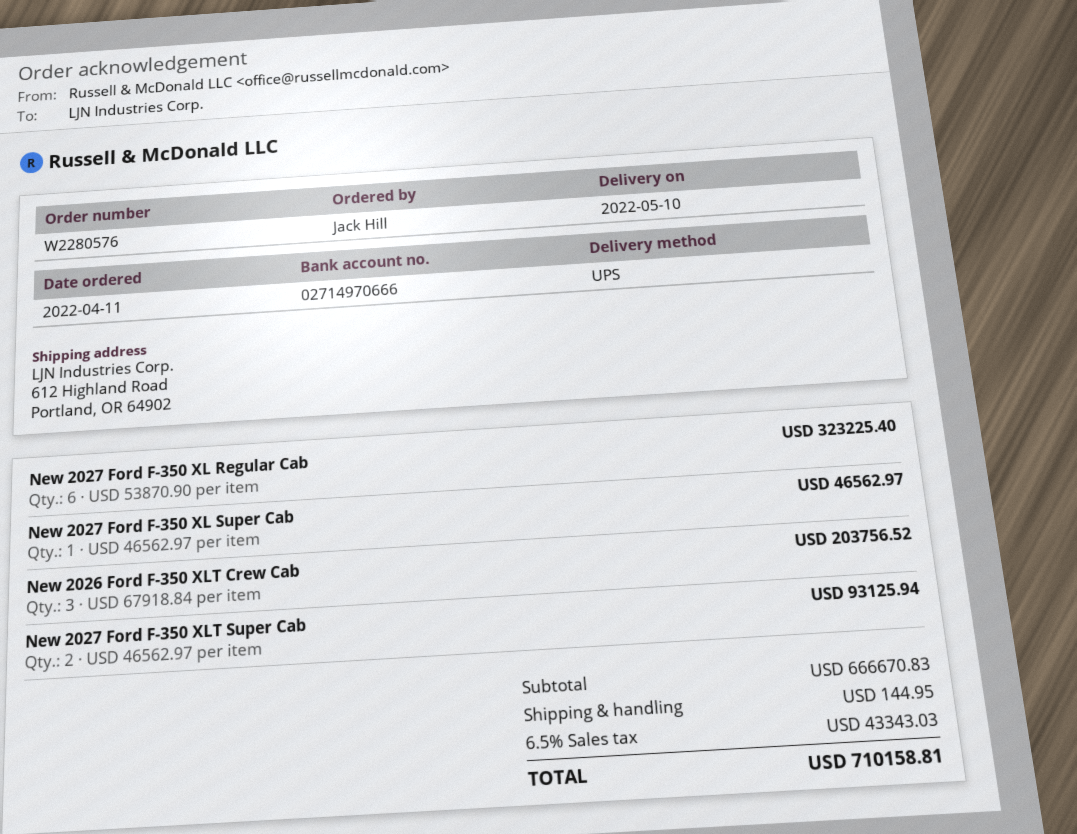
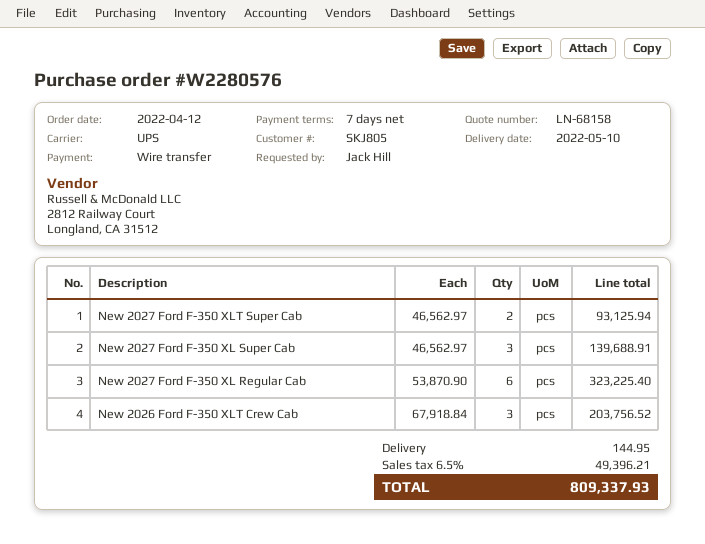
order date: 2022-04-11 -> 2022-04-12
New 2027 Ford F-350 XL Super Cab: 1 x 46562.97 = 46562.97 -> 3 x 46562.97 = 139688.91
tax: 6.5% = 43343.03 -> 6.5% = 49396.21
total: 710158.81 -> 809337.93

